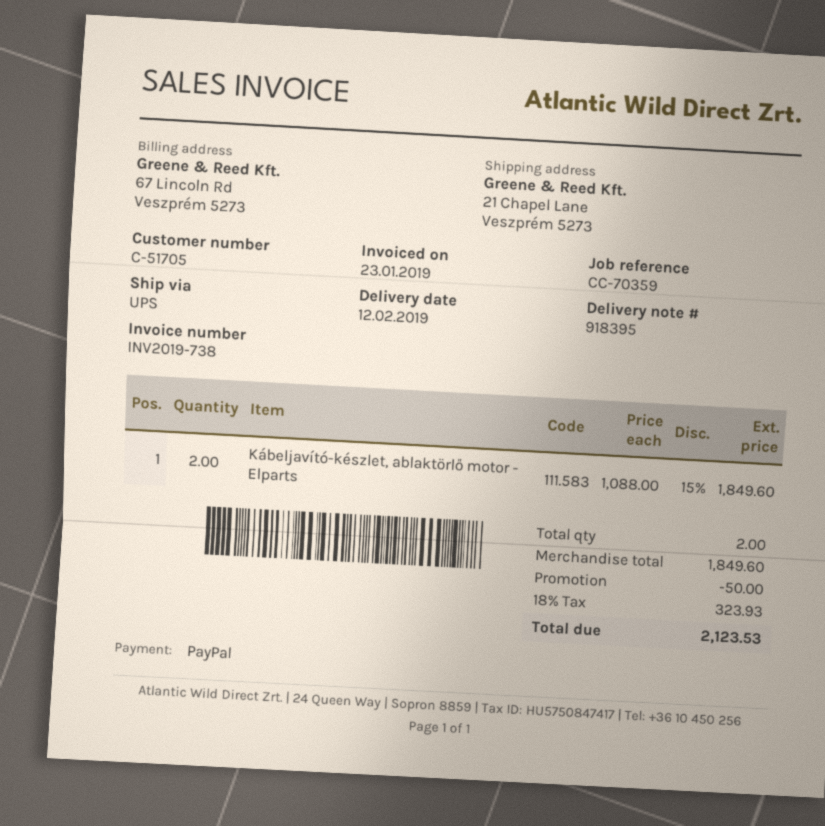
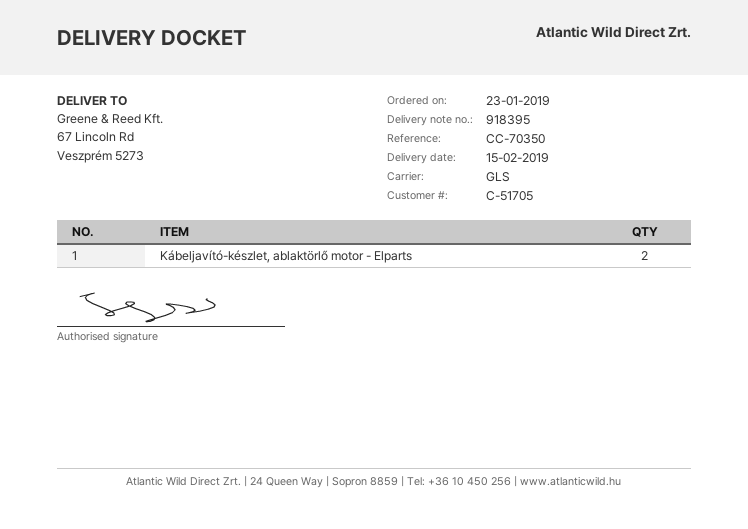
delivery date: 2019-02-12 -> 2019-02-15
reference: CC-70359 -> CC-70350
shipping method: UPS -> GLS
ship to: 21 Chapel Lane, Veszprém 5273 -> 67 Lincoln Rd, Veszprém 5273

